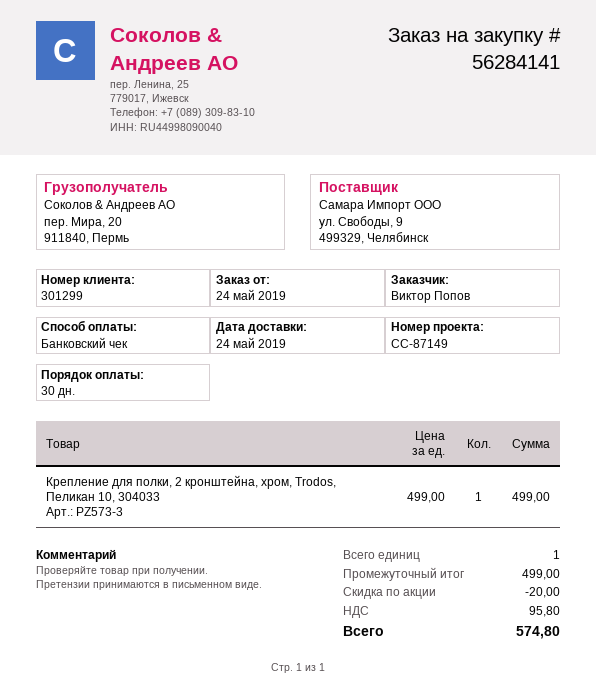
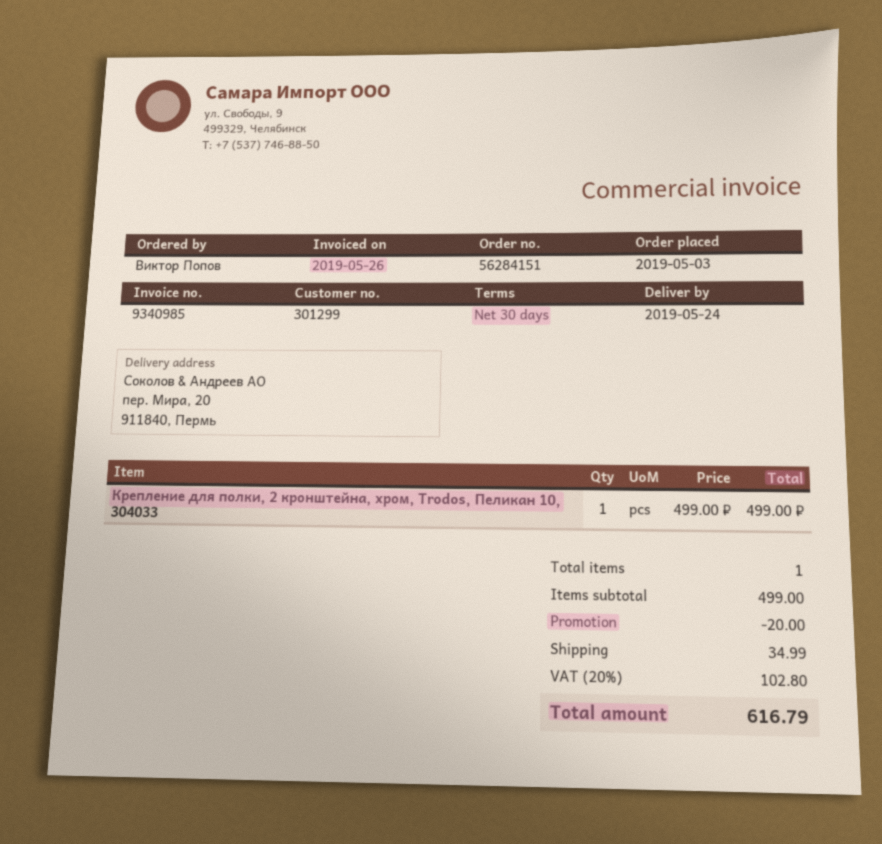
order number: 56284141 -> 56284151
order date: 2019-05-24 -> 2019-05-03
shipping: none -> 34.99
tax: 95.80 -> 102.80
total: 574.80 -> 616.79

